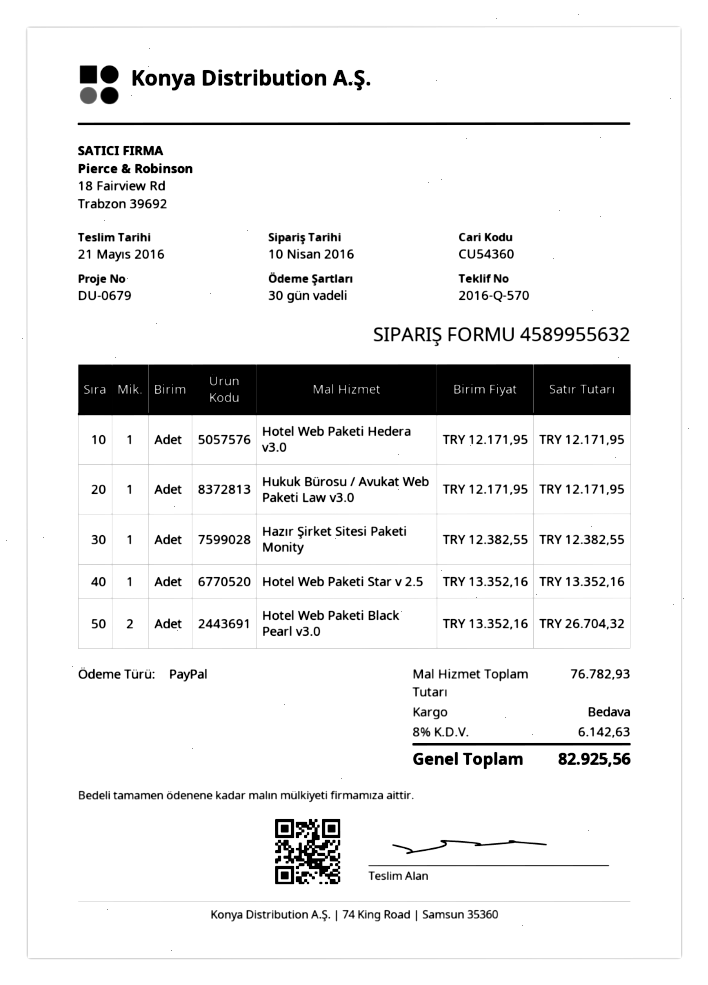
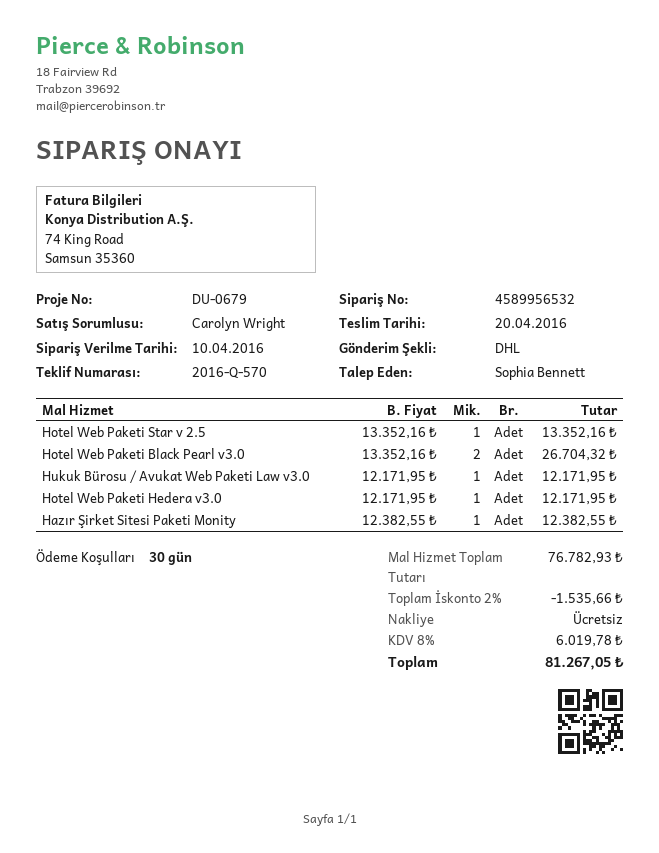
order number: 4589955632 -> 4589956532
delivery date: 2016-05-21 -> 2016-04-20
discount: none -> 2% = 1535.66
tax: 8% = 6142.63 -> 8% = 6019.78
total: 82925.56 -> 81267.05

